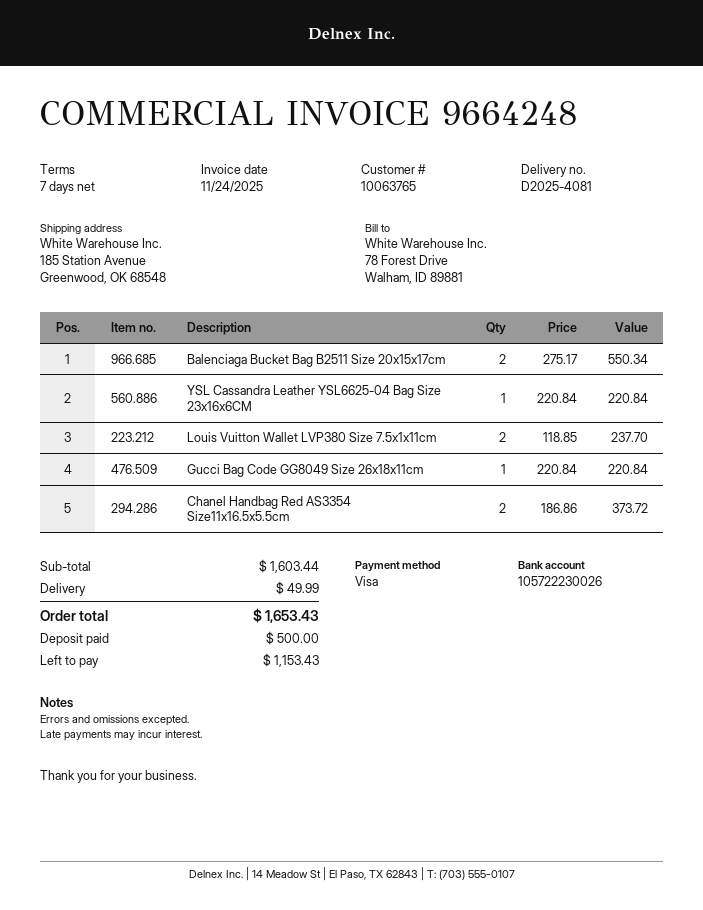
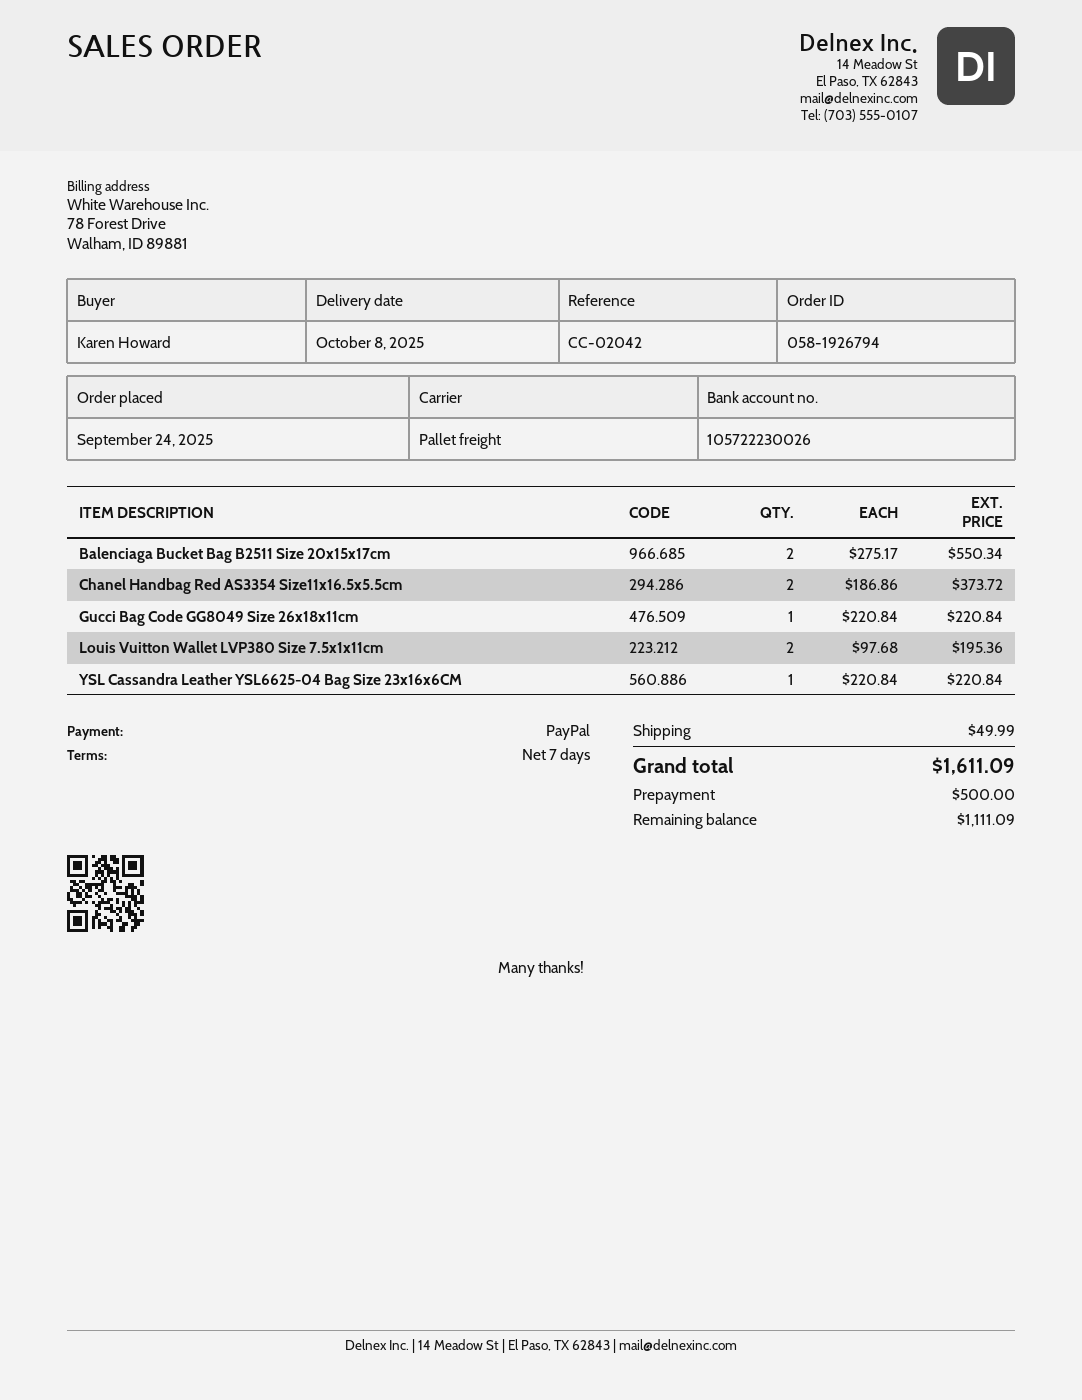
payment method: Visa -> PayPal
Louis Vuitton Wallet LVP380 Size 7.5x1x11cm: 2 x 118.85 = 237.70 -> 2 x 97.68 = 195.36
total: 1653.43 -> 1611.09
balance: 1153.43 -> 1111.09

